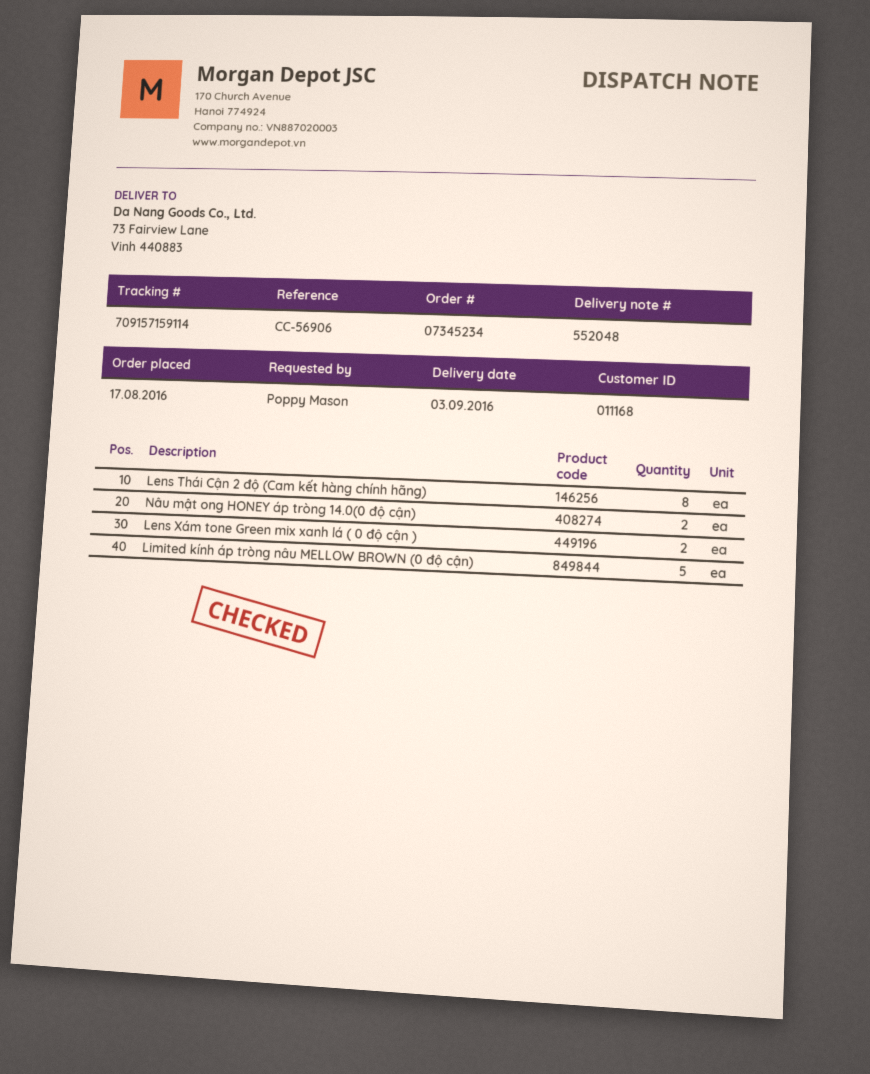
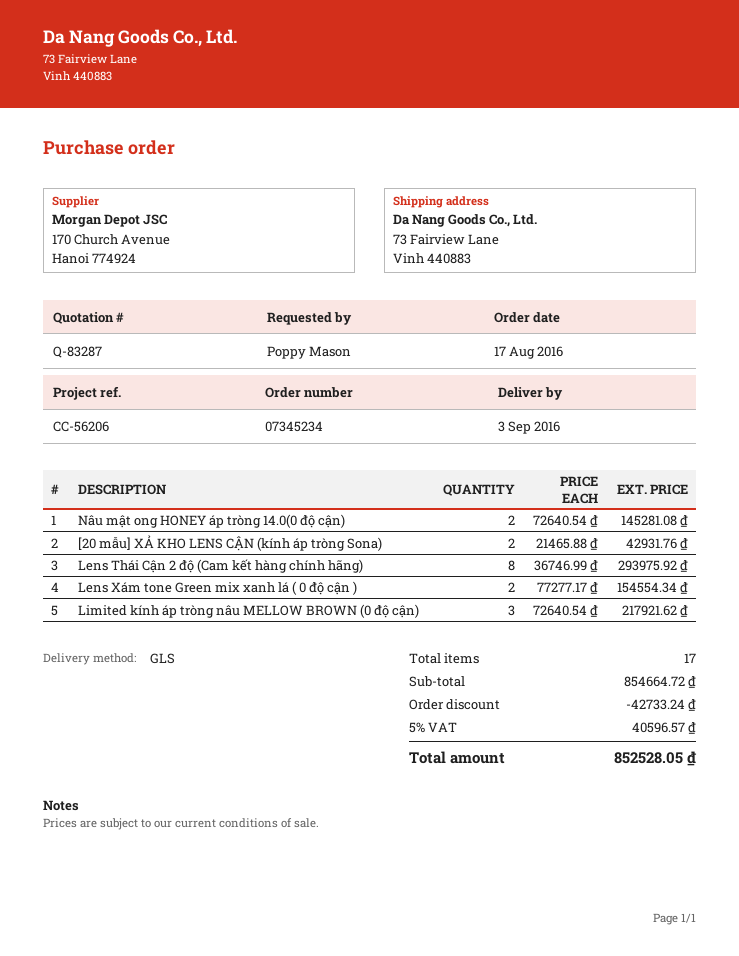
reference: CC-56906 -> CC-56206
Limited kính áp tròng nâu MELLOW BROWN (0 độ cận): 5 -> 3
[20 mẫu] XẢ KHO LENS CẬN (kính áp tròng Sona): none -> 2

